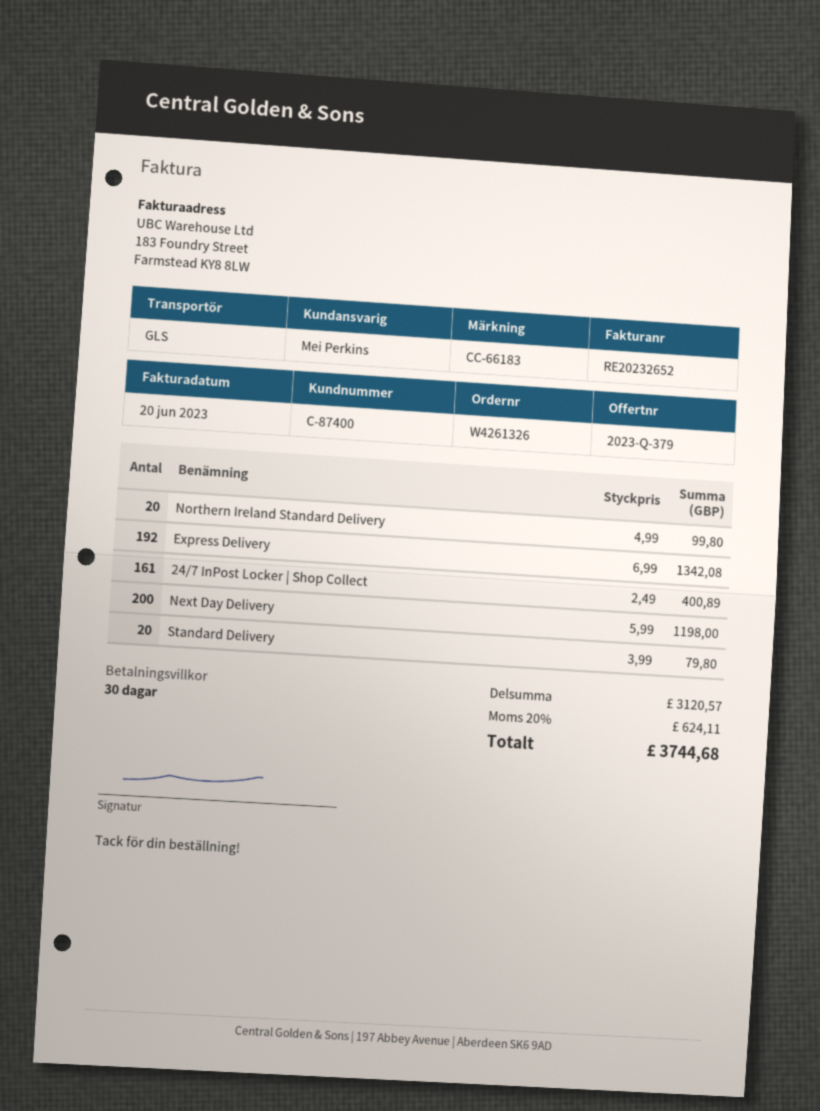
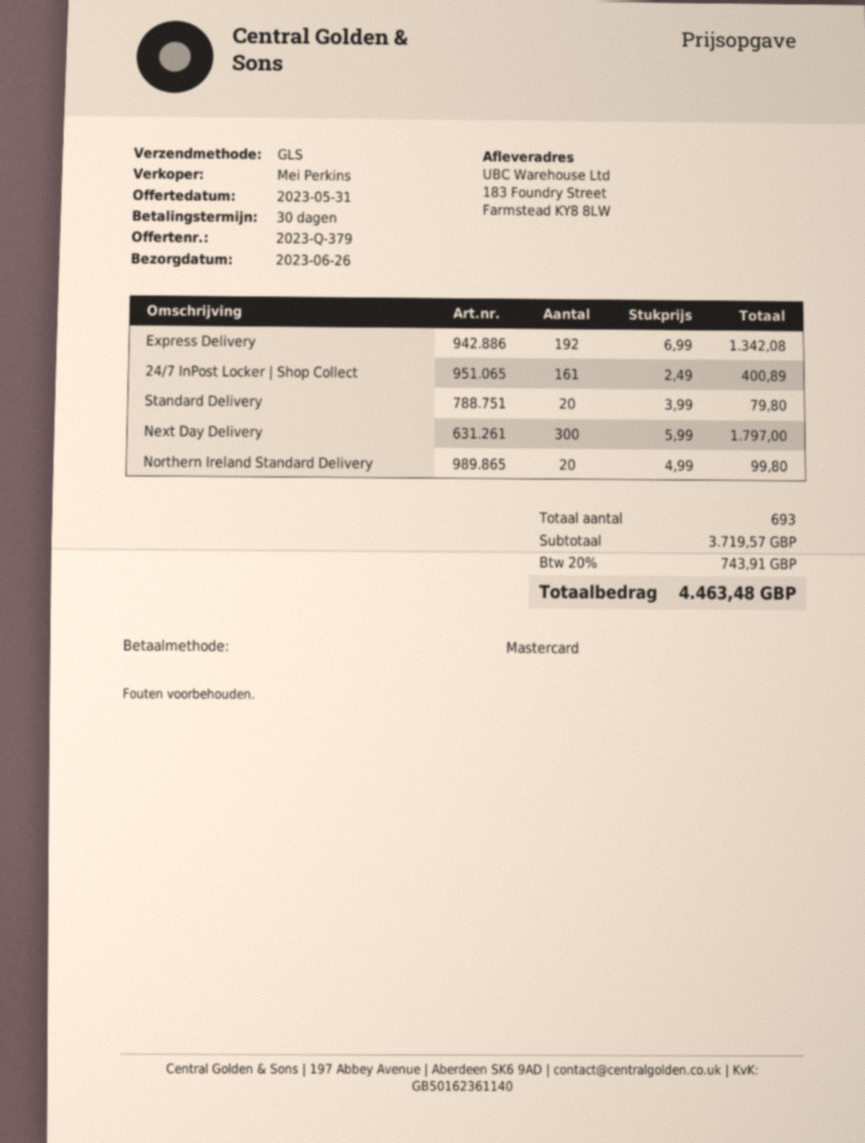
Next Day Delivery: 200 x 5.99 = 1198.00 -> 300 x 5.99 = 1797.00
subtotal: 3120.57 -> 3719.57
tax: 20% = 624.11 -> 20% = 743.91
total: 3744.68 -> 4463.48

